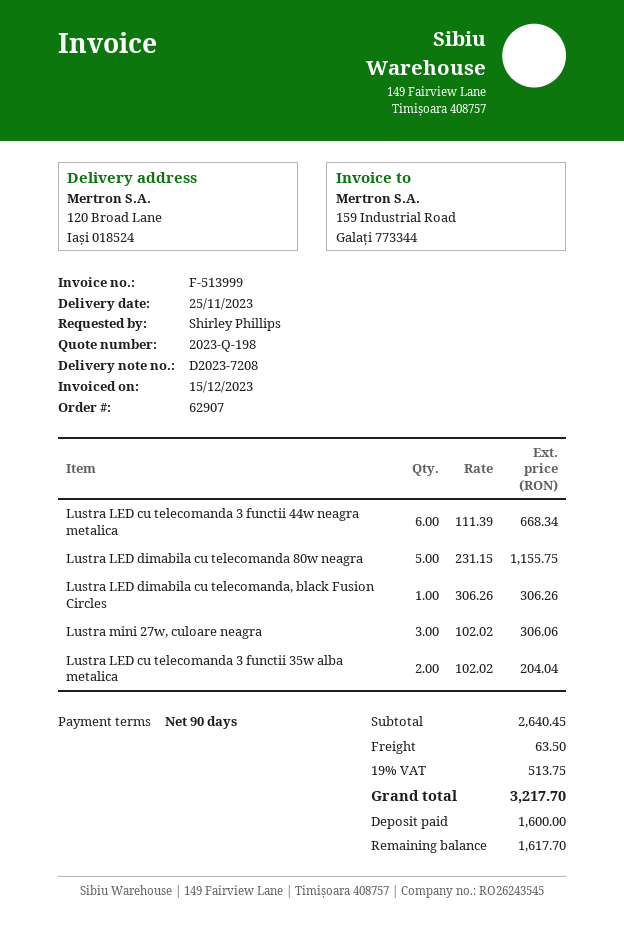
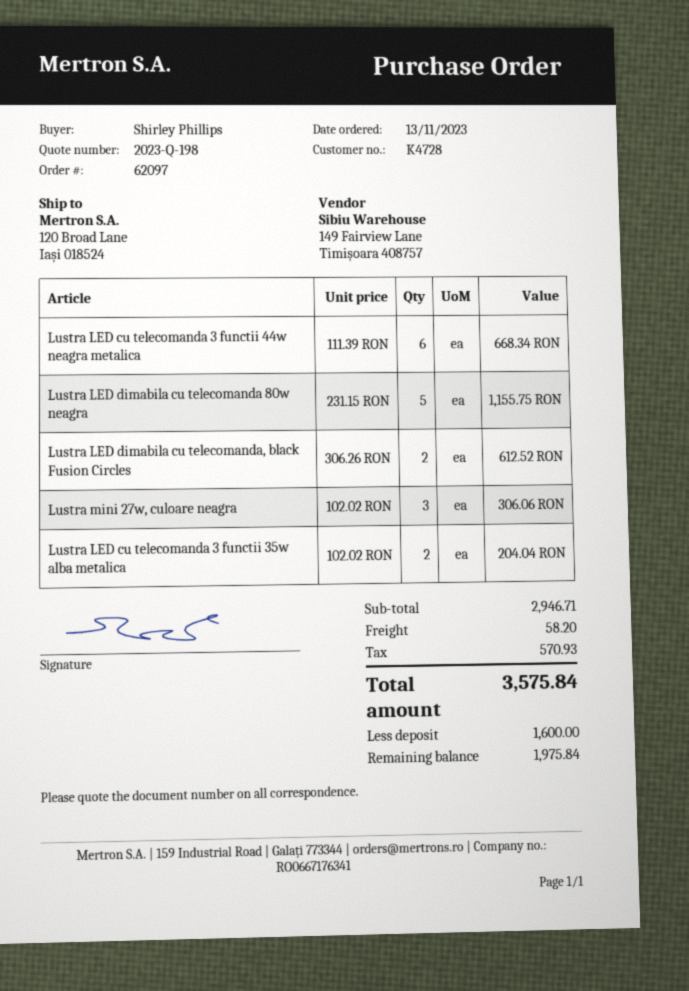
order number: 62907 -> 62097
Lustra LED dimabila cu telecomanda, black Fusion Circles: 1 x 306.26 = 306.26 -> 2 x 306.26 = 612.52
subtotal: 2640.45 -> 2946.71
shipping: 63.50 -> 58.20
tax: 513.75 -> 570.93
total: 3217.70 -> 3575.84
balance: 1617.70 -> 1975.84

